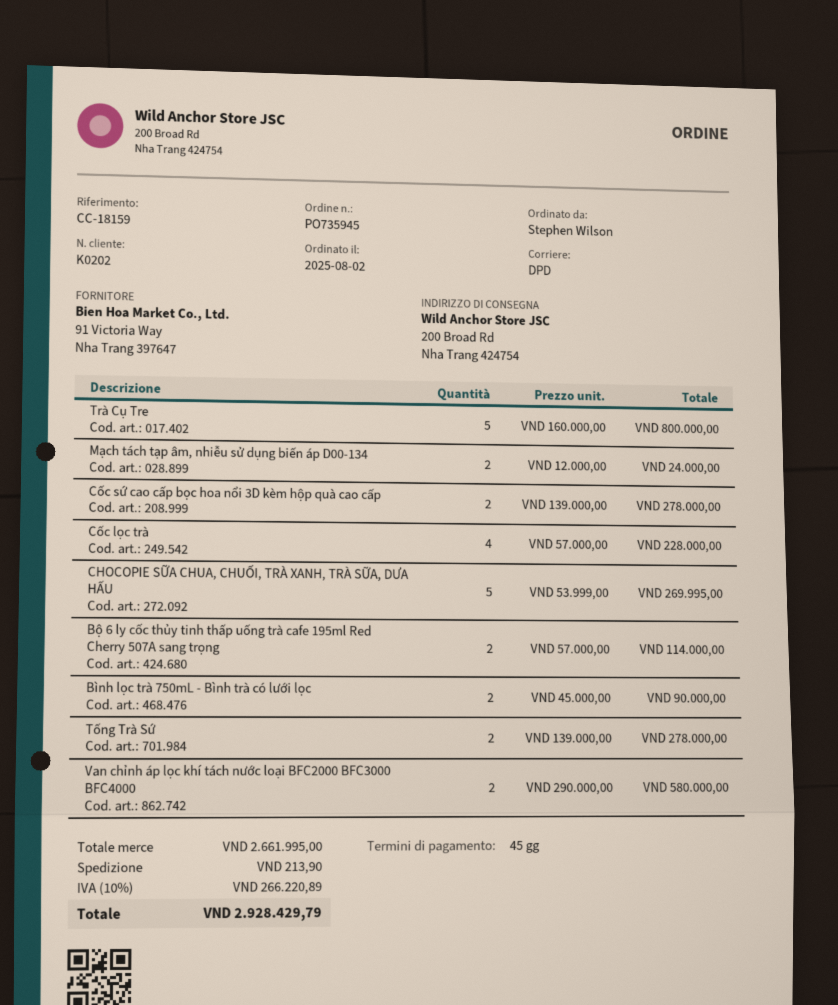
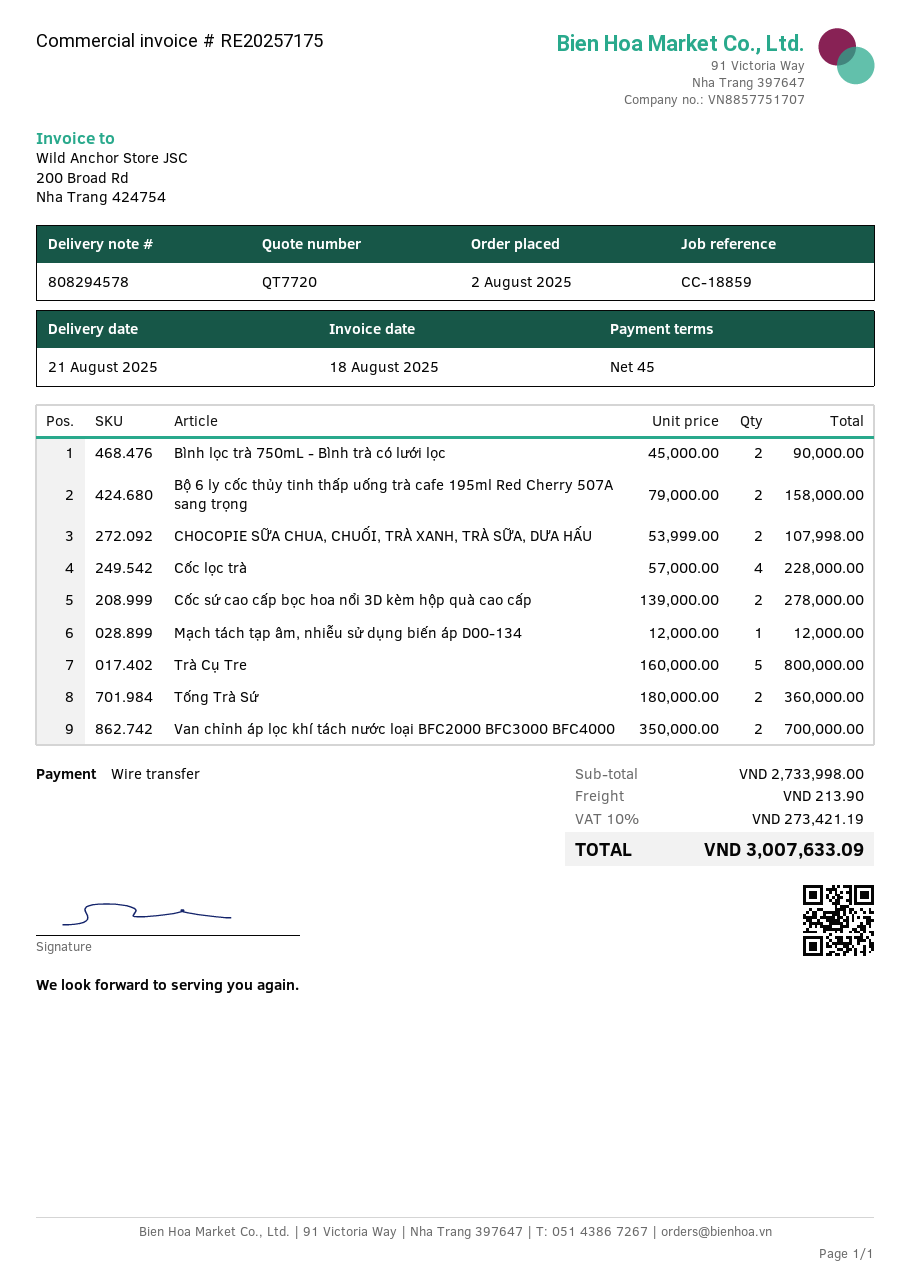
reference: CC-18159 -> CC-18859
Mạch tách tạp âm, nhiễu sử dụng biến áp D00-134: 2 x 12000.00 = 24000.00 -> 1 x 12000.00 = 12000.00
CHOCOPIE SỮA CHUA, CHUỐI, TRÀ XANH, TRÀ SỮA, DƯA HẤU: 5 x 53999.00 = 269995.00 -> 2 x 53999.00 = 107998.00
Bộ 6 ly cốc thủy tinh thấp uống trà cafe 195ml Red Cherry 507A sang trọng: 2 x 57000.00 = 114000.00 -> 2 x 79000.00 = 158000.00
Tống Trà Sứ: 2 x 139000.00 = 278000.00 -> 2 x 180000.00 = 360000.00
Van chỉnh áp lọc khí tách nước loại BFC2000 BFC3000 BFC4000: 2 x 290000.00 = 580000.00 -> 2 x 350000.00 = 700000.00
subtotal: 2661995.00 -> 2733998.00
tax: 10% = 266220.89 -> 10% = 273421.19
total: 2928429.79 -> 3007633.09

